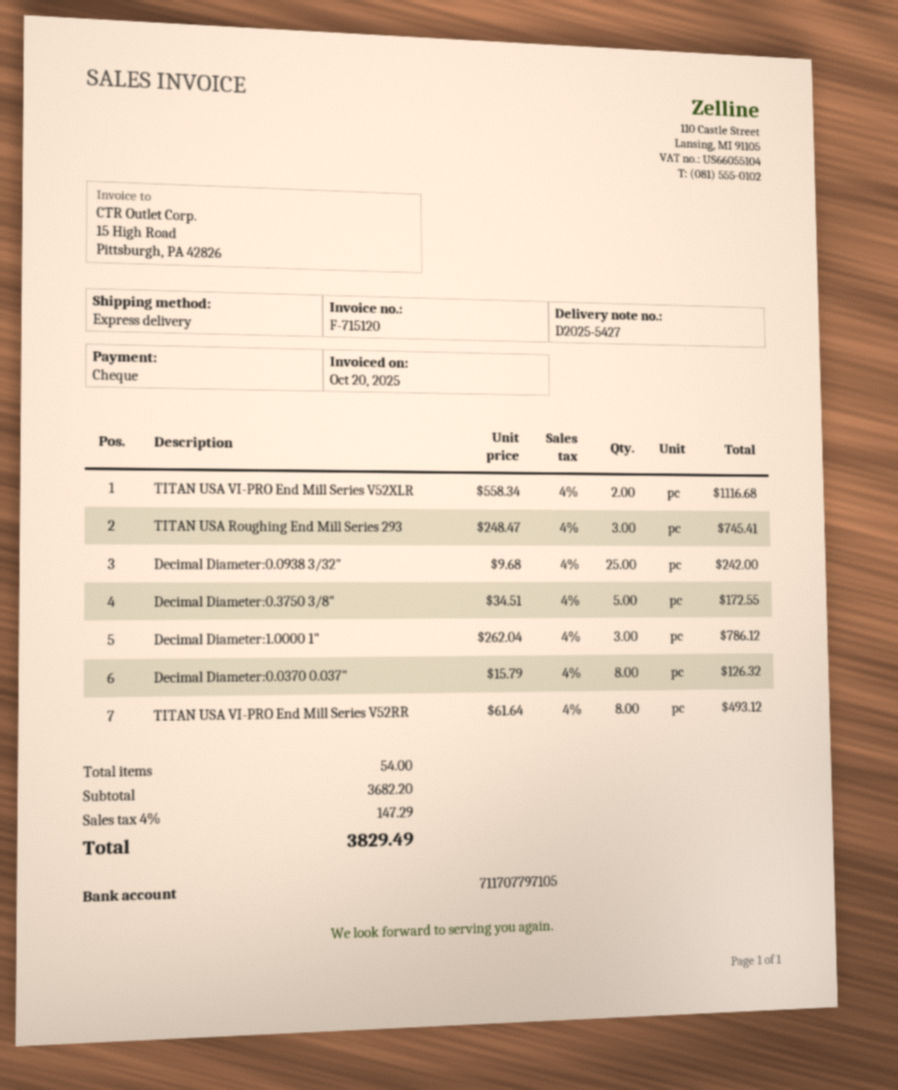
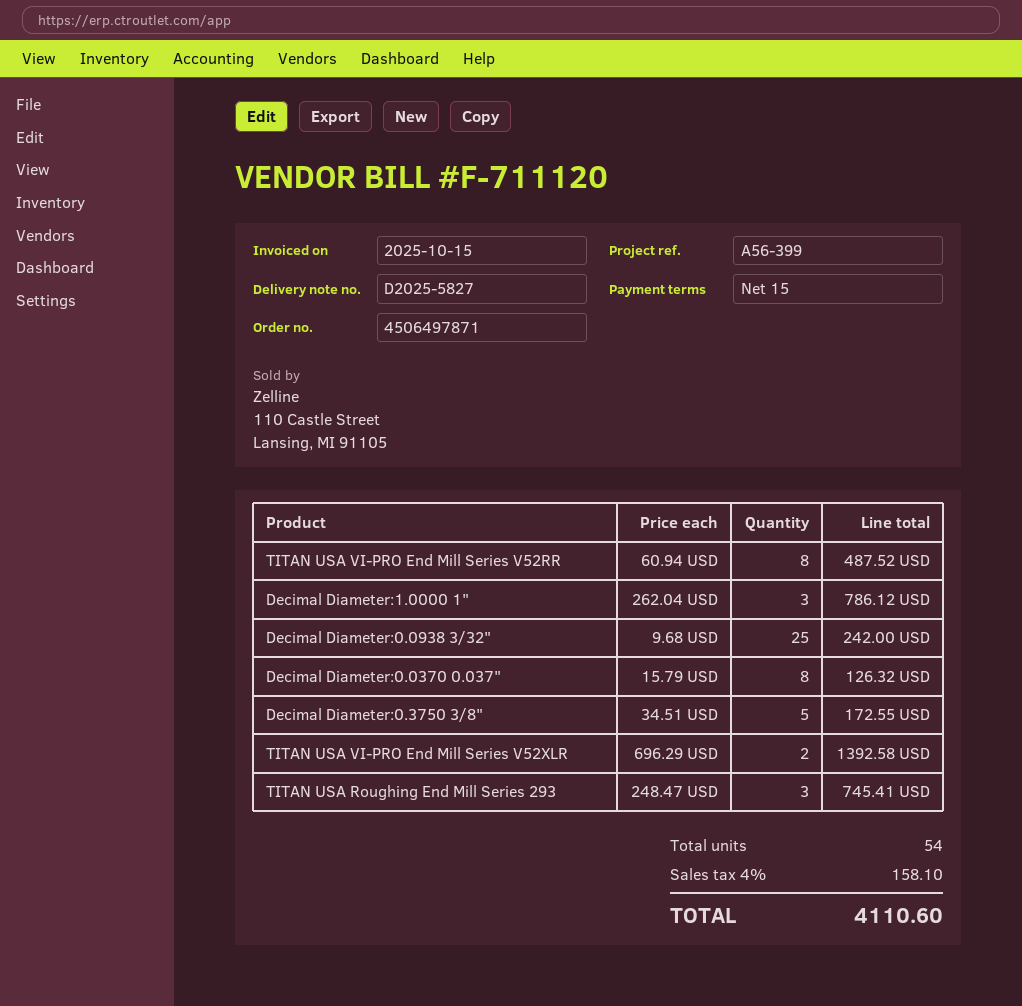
delivery note number: D2025-5427 -> D2025-5827
invoice number: F-715120 -> F-711120
invoice date: 2025-10-20 -> 2025-10-15
TITAN USA VI-PRO End Mill Series V52XLR: 2 x 558.34 = 1116.68 -> 2 x 696.29 = 1392.58
TITAN USA VI-PRO End Mill Series V52RR: 8 x 61.64 = 493.12 -> 8 x 60.94 = 487.52
tax: 4% = 147.29 -> 4% = 158.10
total: 3829.49 -> 4110.60

